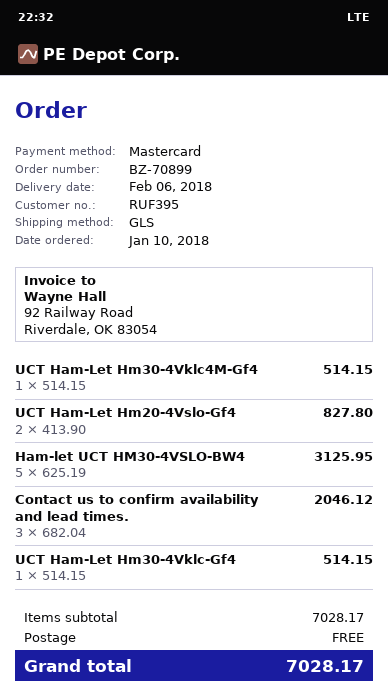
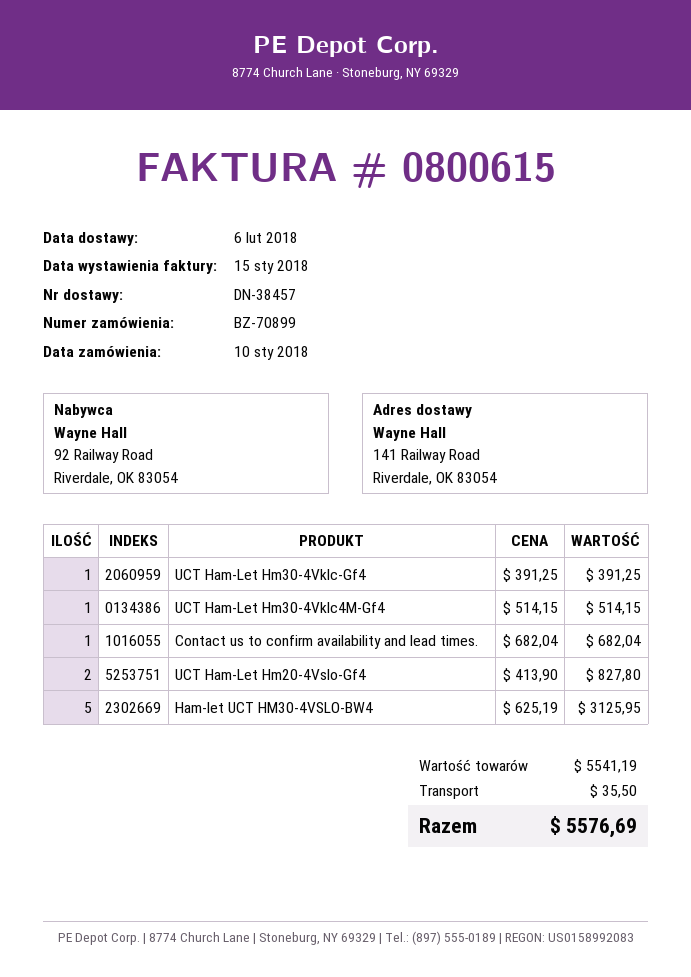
Contact us to confirm availability and lead times.: 3 x 682.04 = 2046.12 -> 1 x 682.04 = 682.04
UCT Ham-Let Hm30-4Vklc-Gf4: 1 x 514.15 = 514.15 -> 1 x 391.25 = 391.25
subtotal: 7028.17 -> 5541.19
shipping: 0.00 -> 35.50
total: 7028.17 -> 5576.69

